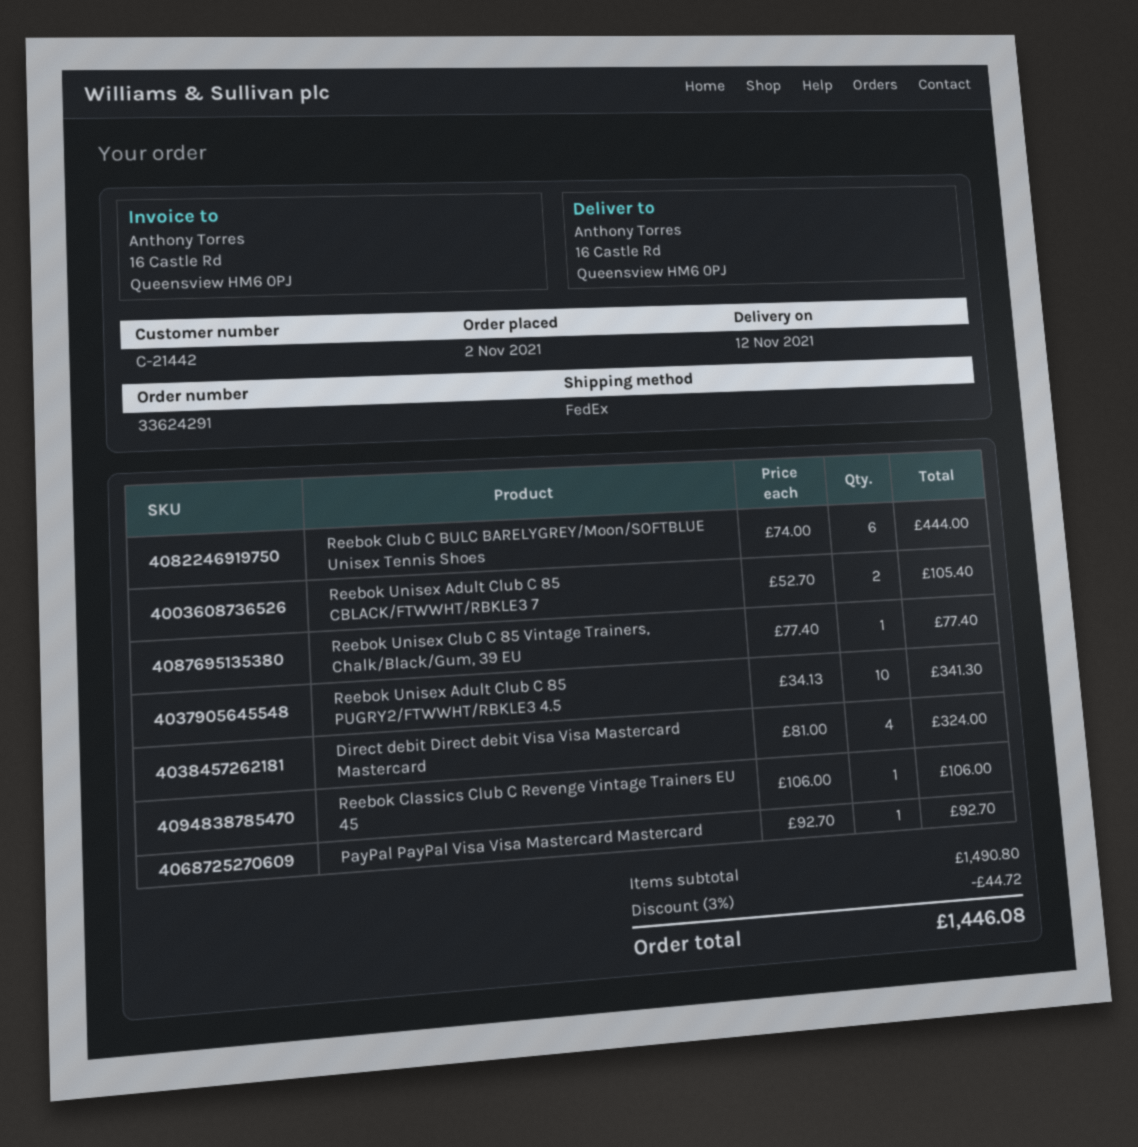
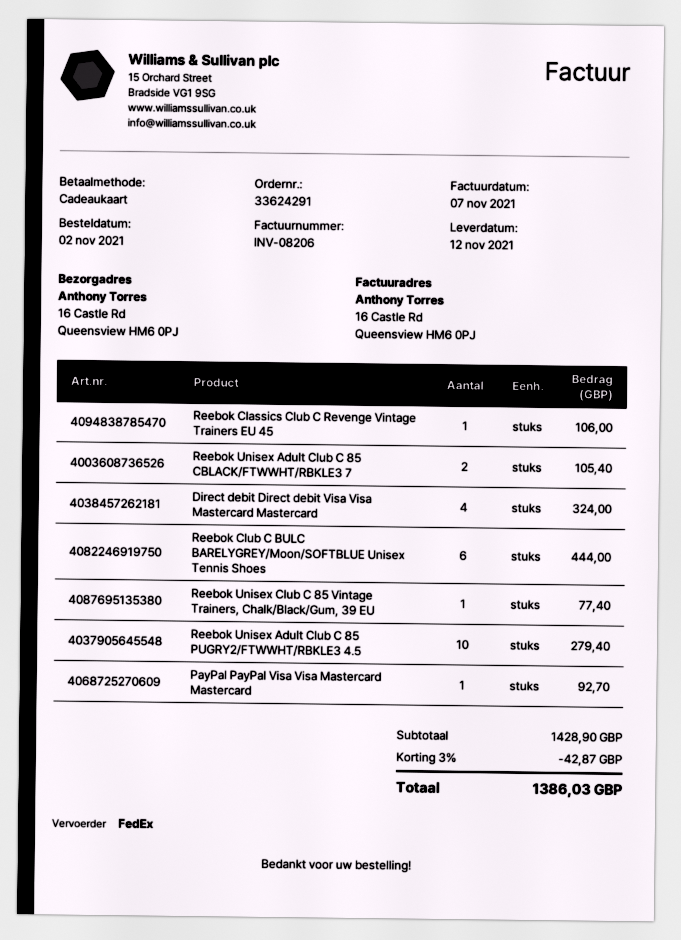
Reebok Unisex Adult Club C 85 PUGRY2/FTWWHT/RBKLE3 4.5: 10 for 341.30 -> 10 for 279.40
subtotal: 1490.80 -> 1428.90
discount: 3% = 44.72 -> 3% = 42.87
total: 1446.08 -> 1386.03

